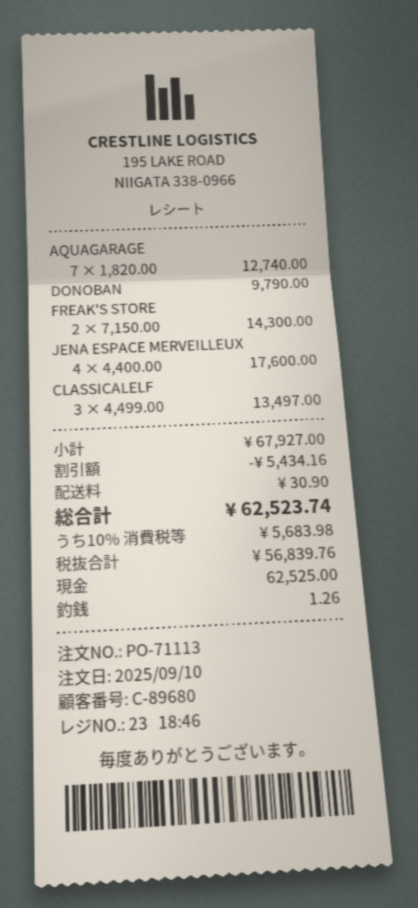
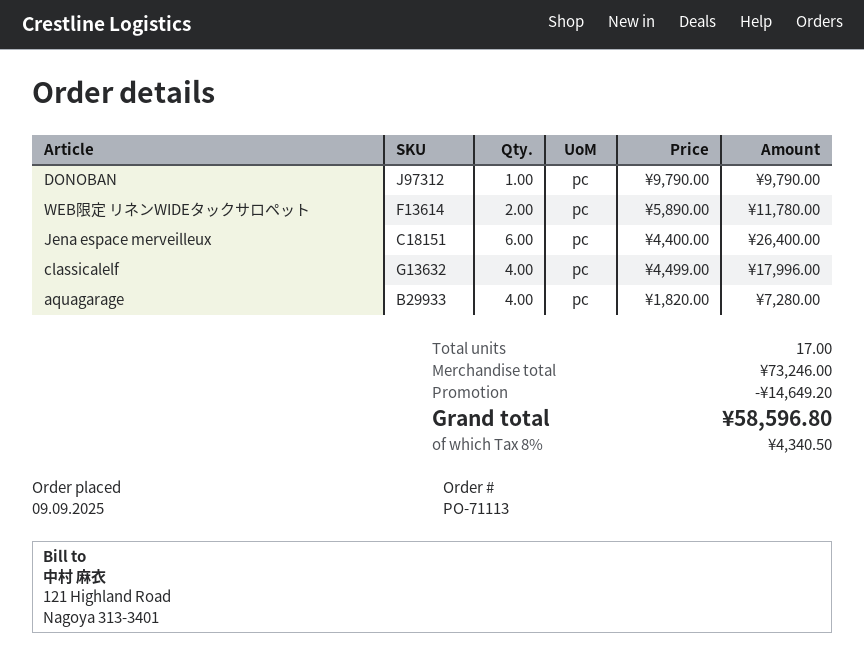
order date: 2025-09-10 -> 2025-09-09
AQUAGARAGE: 7 x 1820.00 = 12740.00 -> 4 x 1820.00 = 7280.00
FREAK'S STORE: 2 x 7150.00 = 14300.00 -> none
JENA ESPACE MERVEILLEUX: 4 x 4400.00 = 17600.00 -> 6 x 4400.00 = 26400.00
CLASSICALELF: 3 x 4499.00 = 13497.00 -> 4 x 4499.00 = 17996.00
WEB限定 リネンWIDEタックサロペット: none -> 2 x 5890.00 = 11780.00
subtotal: 67927.00 -> 73246.00
discount: 5434.16 -> 14649.20
shipping: 30.90 -> none
tax: 10% = 5683.98 -> 8% = 4340.50
total: 62523.74 -> 58596.80

